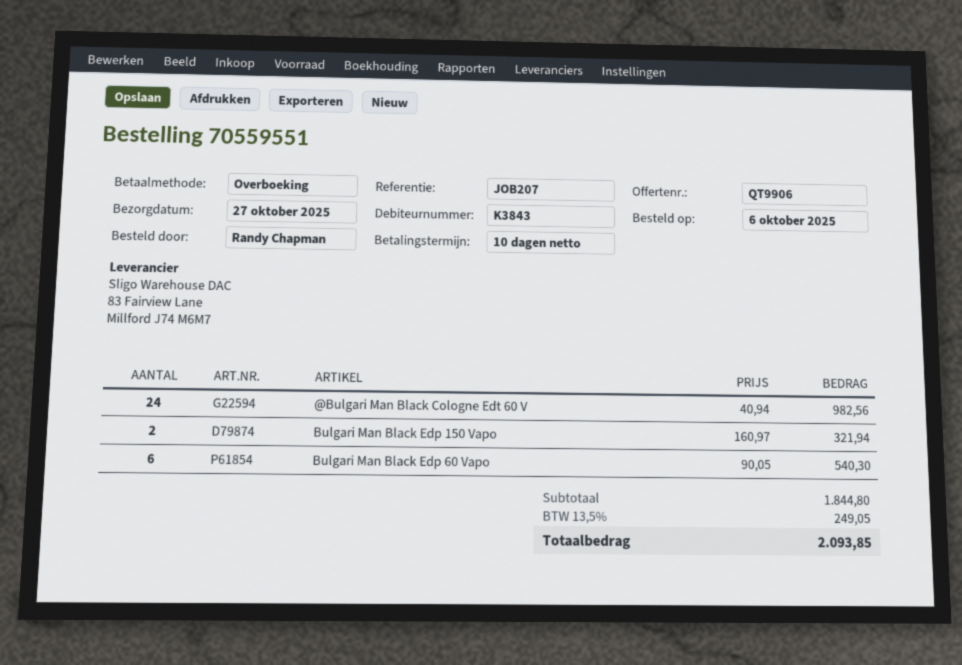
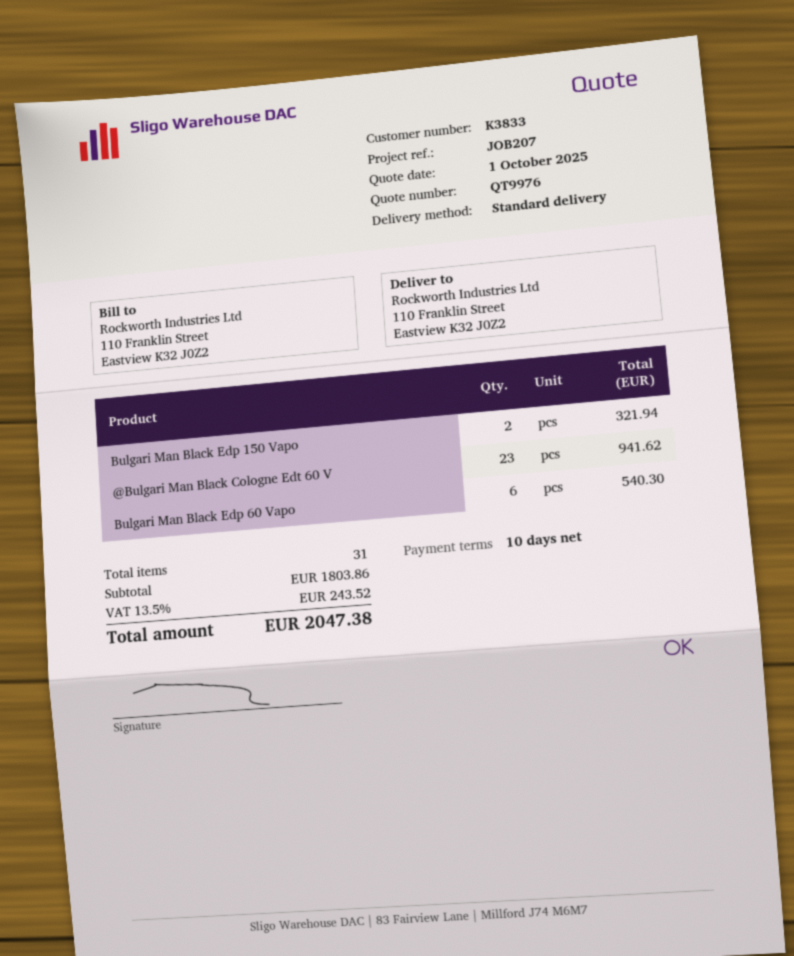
quote number: QT9906 -> QT9976
customer number: K3843 -> K3833
@Bulgari Man Black Cologne Edt 60 V: 24 for 982.56 -> 23 for 941.62
subtotal: 1844.80 -> 1803.86
tax: 13.5% = 249.05 -> 13.5% = 243.52
total: 2093.85 -> 2047.38

